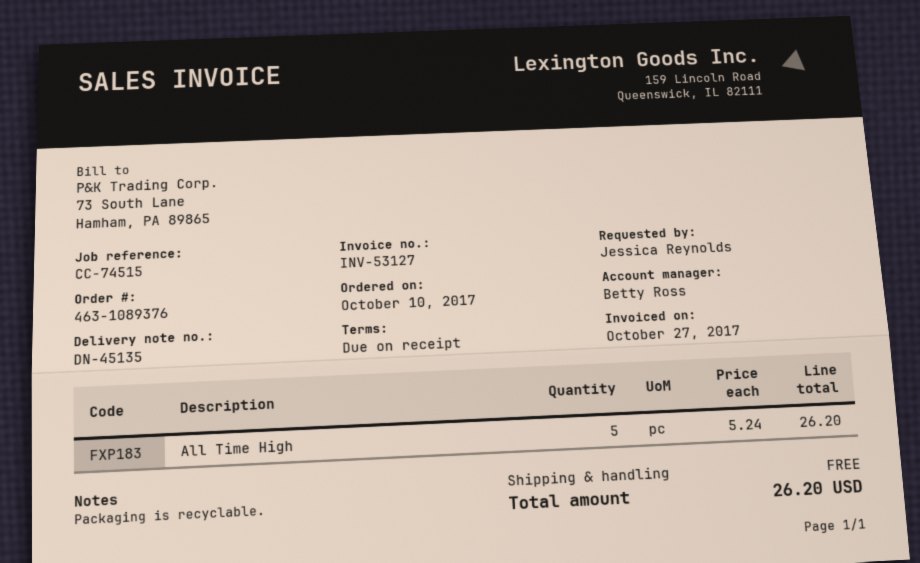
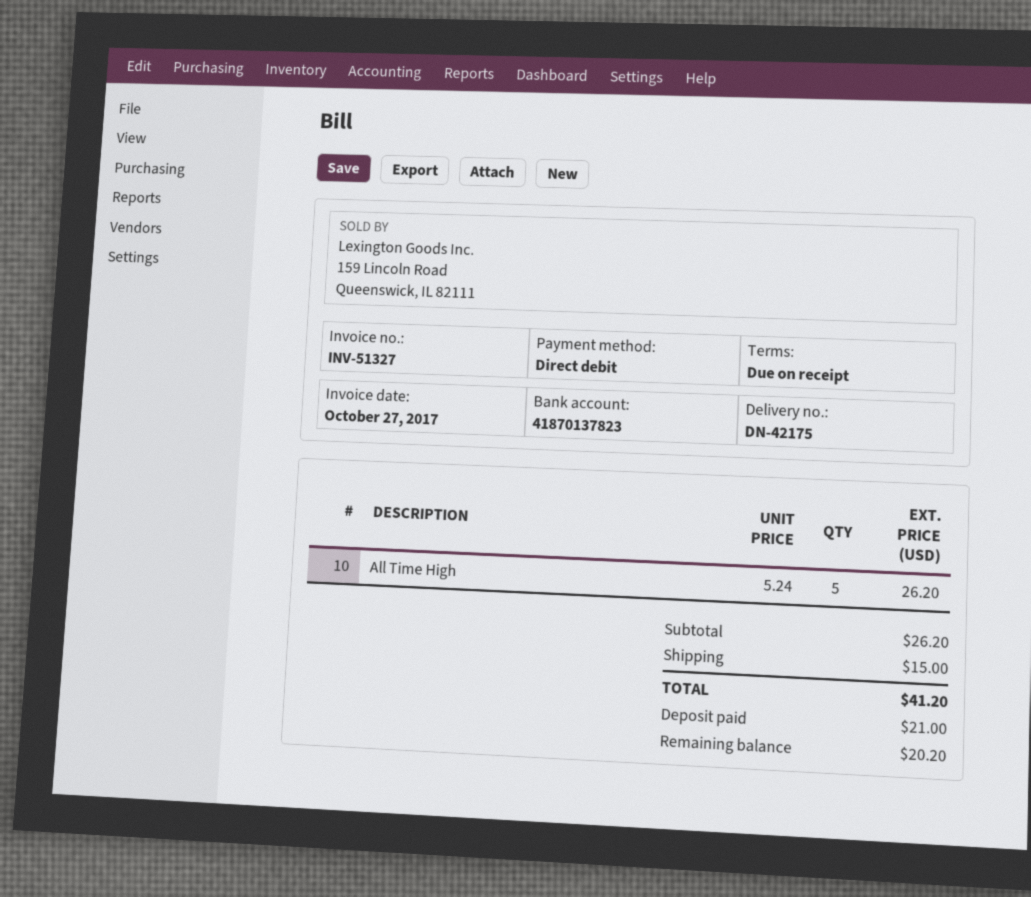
delivery note number: DN-45135 -> DN-42175
invoice number: INV-53127 -> INV-51327
shipping: 0.00 -> 15.00
total: 26.20 -> 41.20

